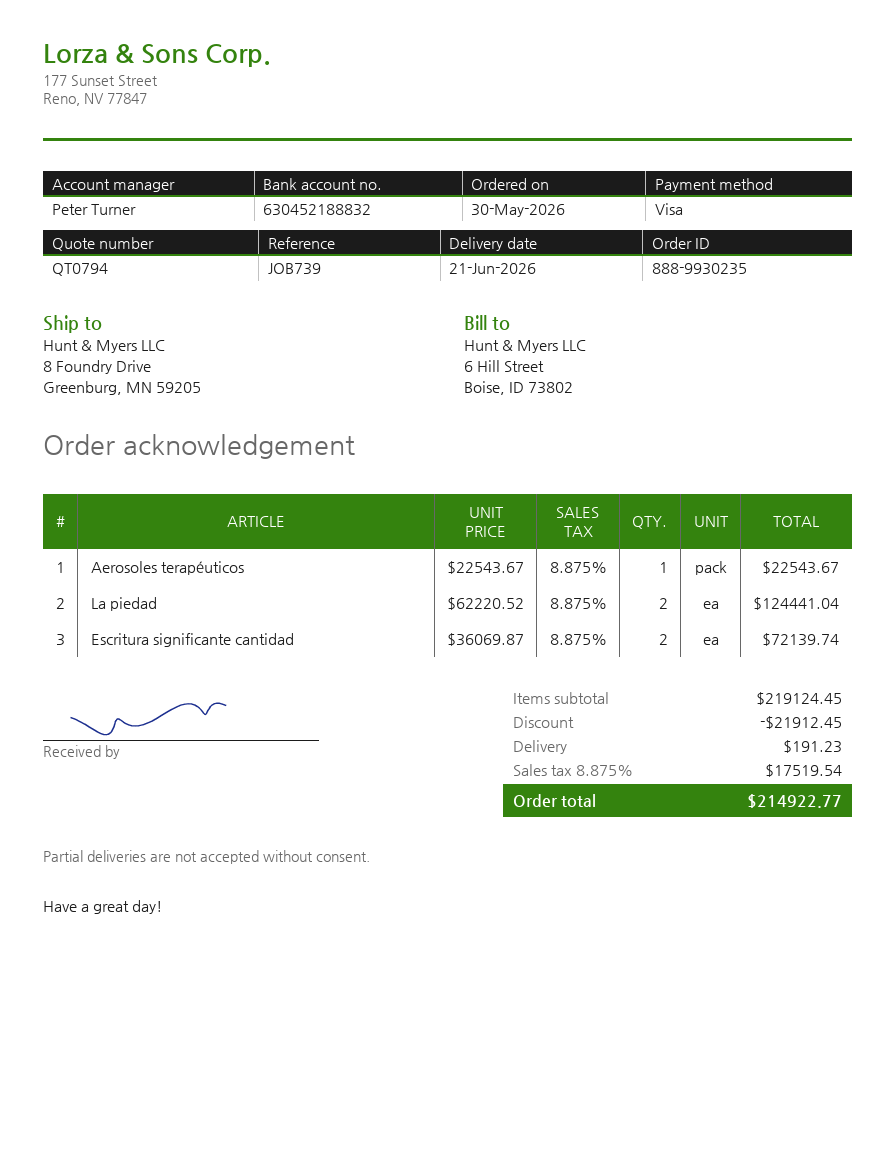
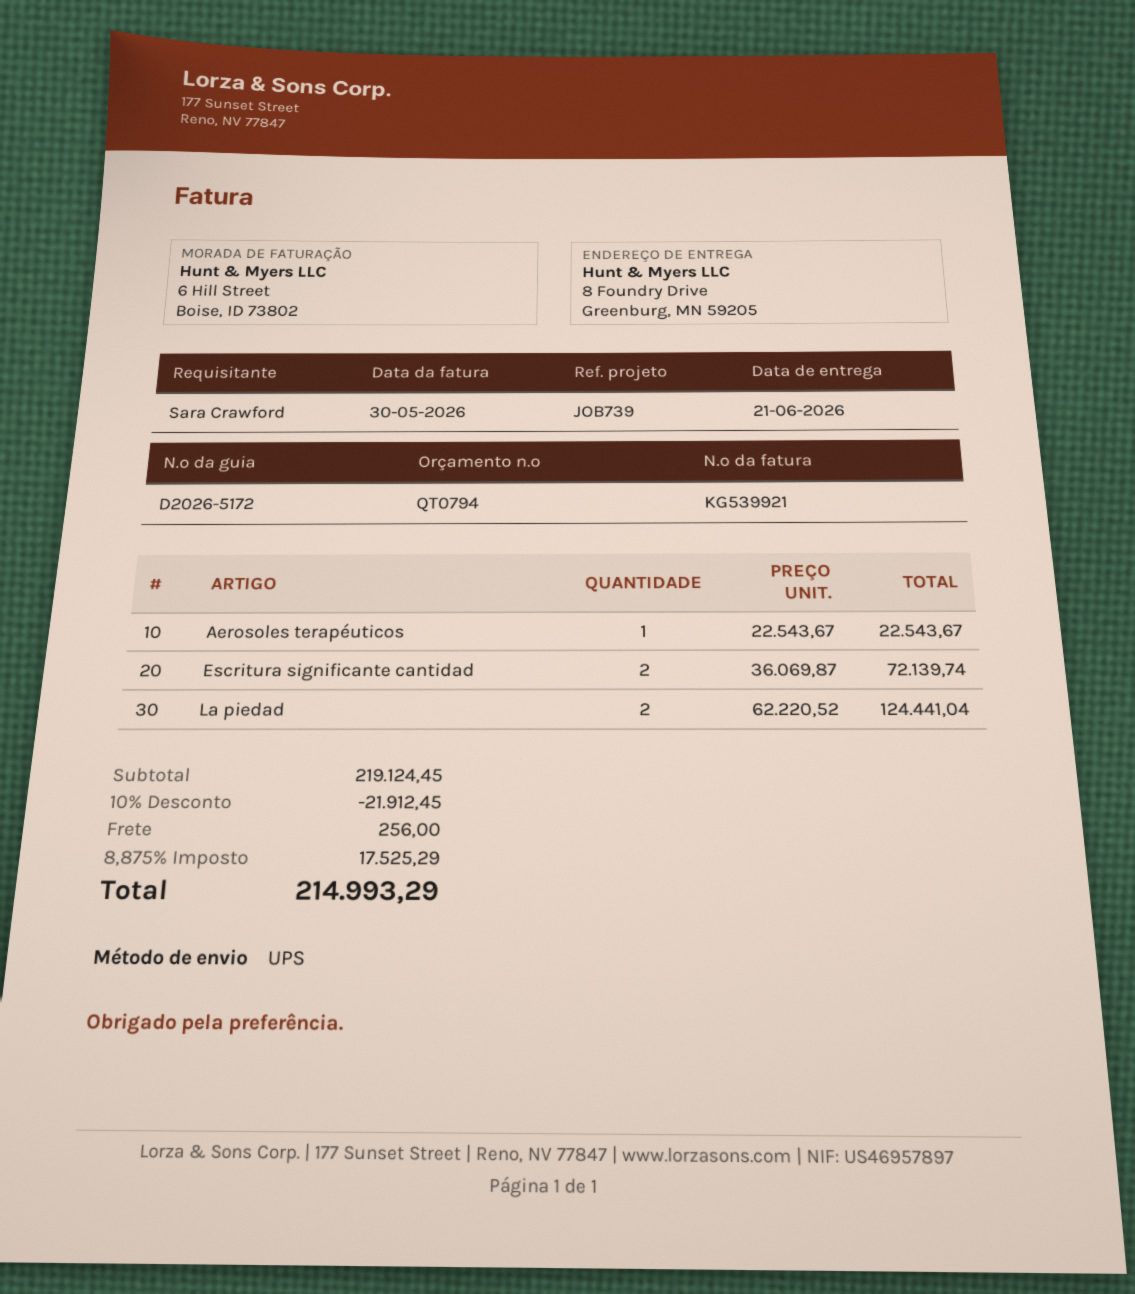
shipping: 191.23 -> 256.00
tax: 8.875% = 17519.54 -> 8.875% = 17525.29
total: 214922.77 -> 214993.29

